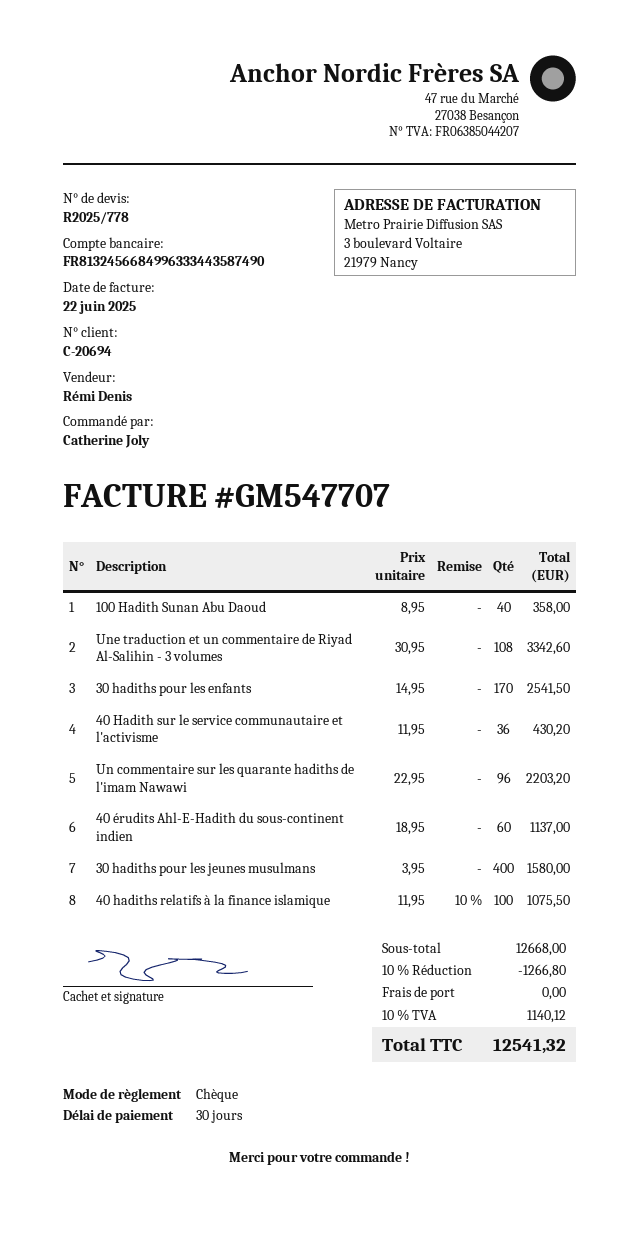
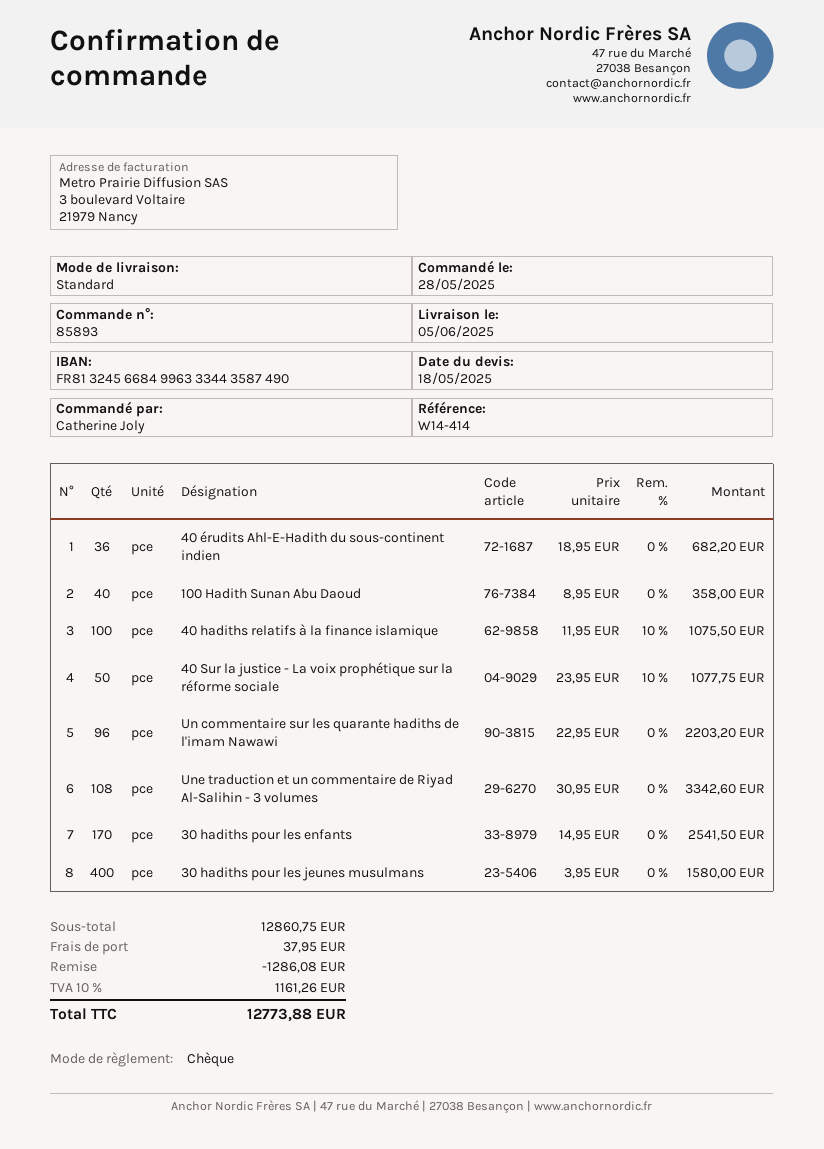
40 Hadith sur le service communautaire et l'activisme: 36 x 11.95 = 430.20 -> none
40 érudits Ahl-E-Hadith du sous-continent indien: 60 x 18.95 = 1137.00 -> 36 x 18.95 = 682.20
40 Sur la justice - La voix prophétique sur la réforme sociale: none -> 50 x 23.95 - 10% = 1077.75
subtotal: 12668.00 -> 12860.75
discount: 1266.80 -> 1286.08
shipping: 0.00 -> 37.95
tax: 10% = 1140.12 -> 10% = 1161.26
total: 12541.32 -> 12773.88

